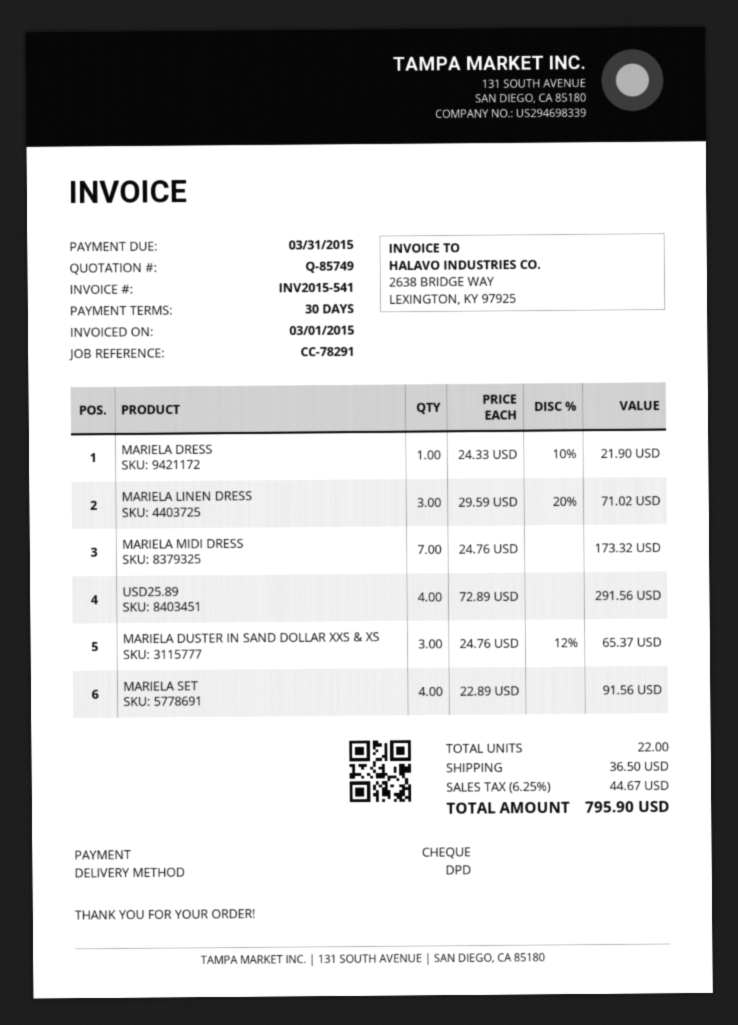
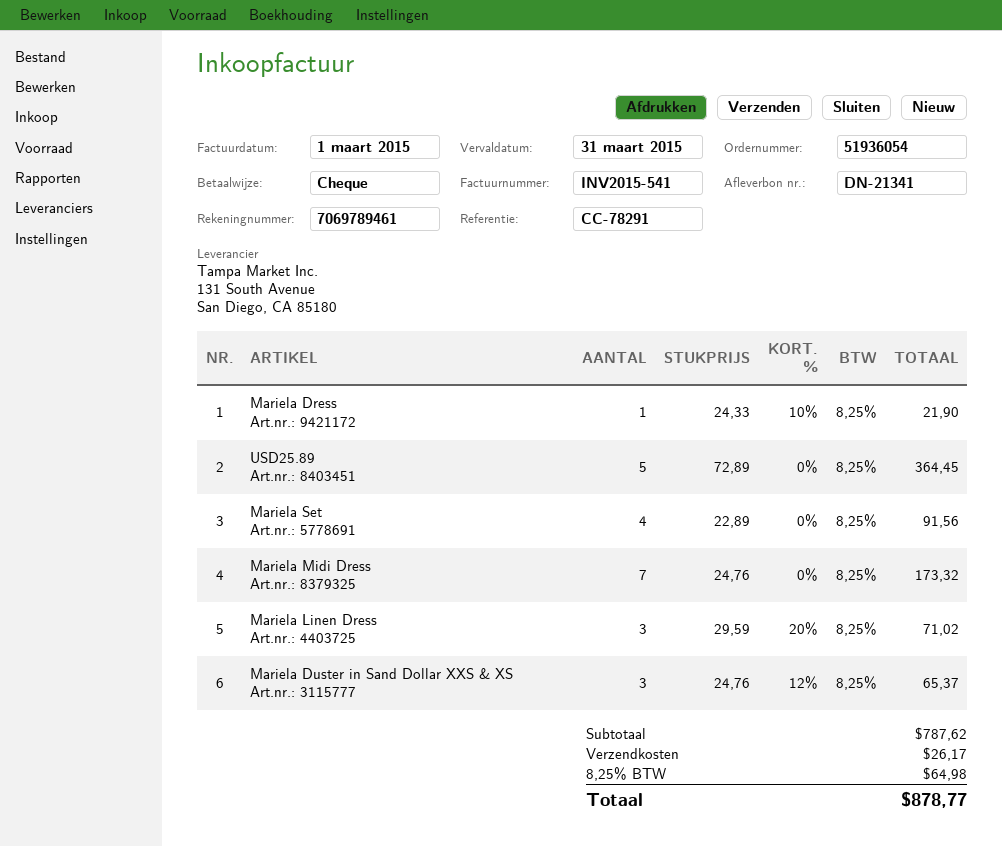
USD25.89: 4 x 72.89 = 291.56 -> 5 x 72.89 = 364.45
shipping: 36.50 -> 26.17
tax: 6.25% = 44.67 -> 8.25% = 64.98
total: 795.90 -> 878.77

